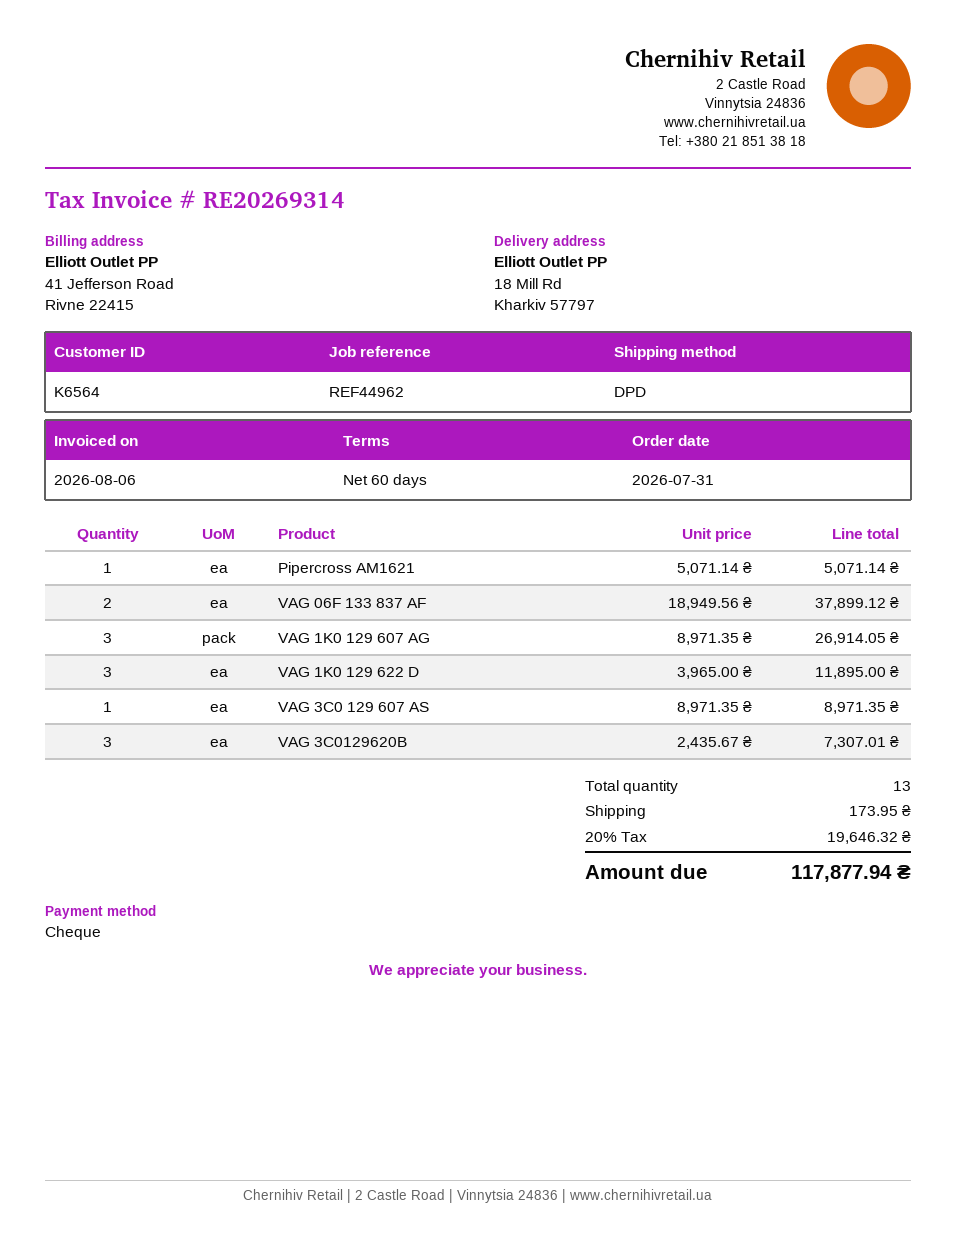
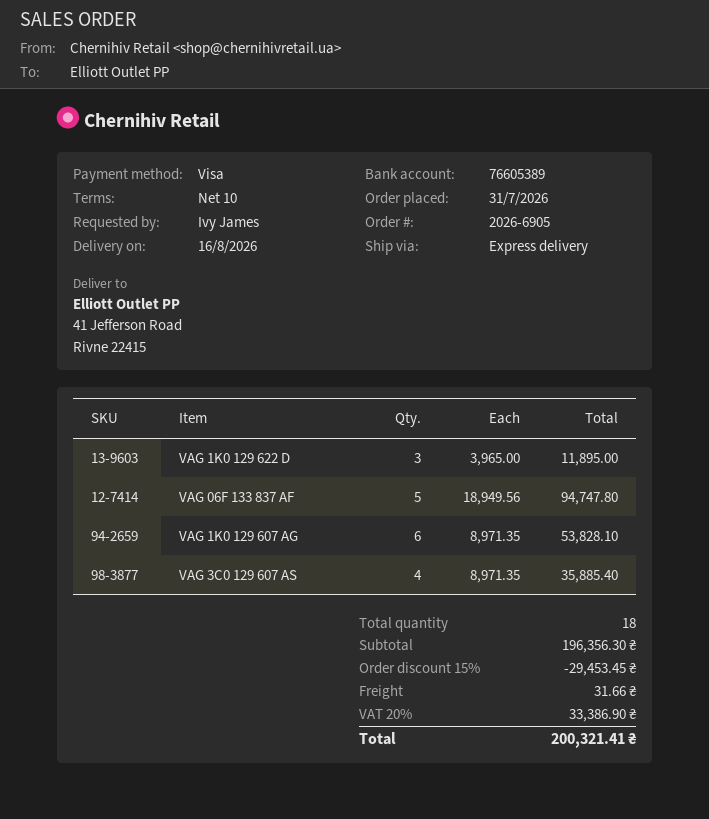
payment terms: 60 days -> 10 days
payment method: cheque -> Visa
shipping method: DPD -> express
ship to: 18 Mill Rd, Kharkiv 57797 -> 41 Jefferson Road, Rivne 22415
Pipercross AM1621: 1 x 5071.14 = 5071.14 -> none
VAG 06F 133 837 AF: 2 x 18949.56 = 37899.12 -> 5 x 18949.56 = 94747.80
VAG 1K0 129 607 AG: 3 x 8971.35 = 26914.05 -> 6 x 8971.35 = 53828.10
VAG 3C0 129 607 AS: 1 x 8971.35 = 8971.35 -> 4 x 8971.35 = 35885.40
VAG 3C0129620B: 3 x 2435.67 = 7307.01 -> none
total quantity: 13 -> 18
discount: none -> 15% = 29453.45
shipping: 173.95 -> 31.66
tax: 20% = 19646.32 -> 20% = 33386.90
total: 117877.94 -> 200321.41

